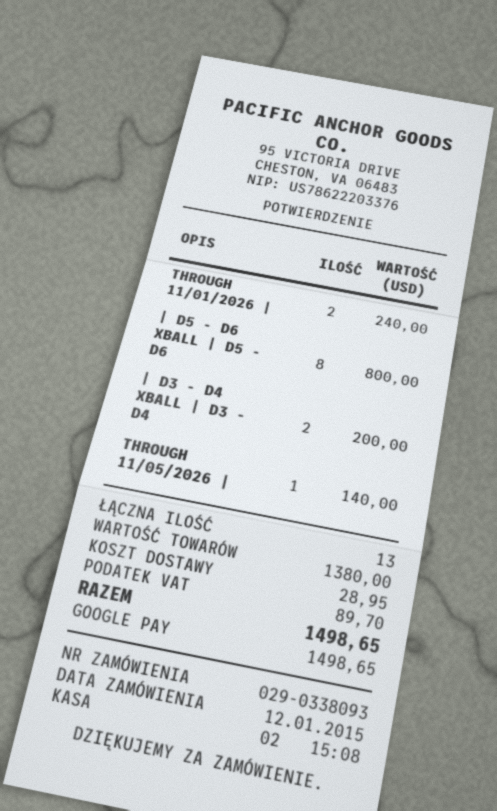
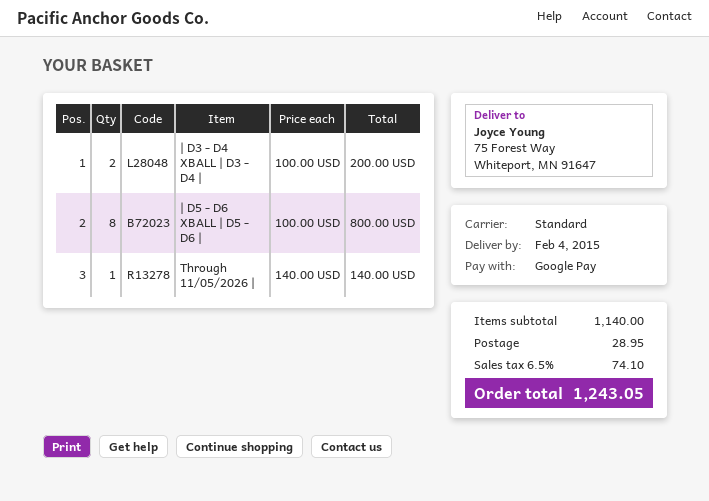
THROUGH 11/01/2026 |: 2 for 240.00 -> none
subtotal: 1380.00 -> 1140.00
tax: 89.70 -> 74.10
total: 1498.65 -> 1243.05

